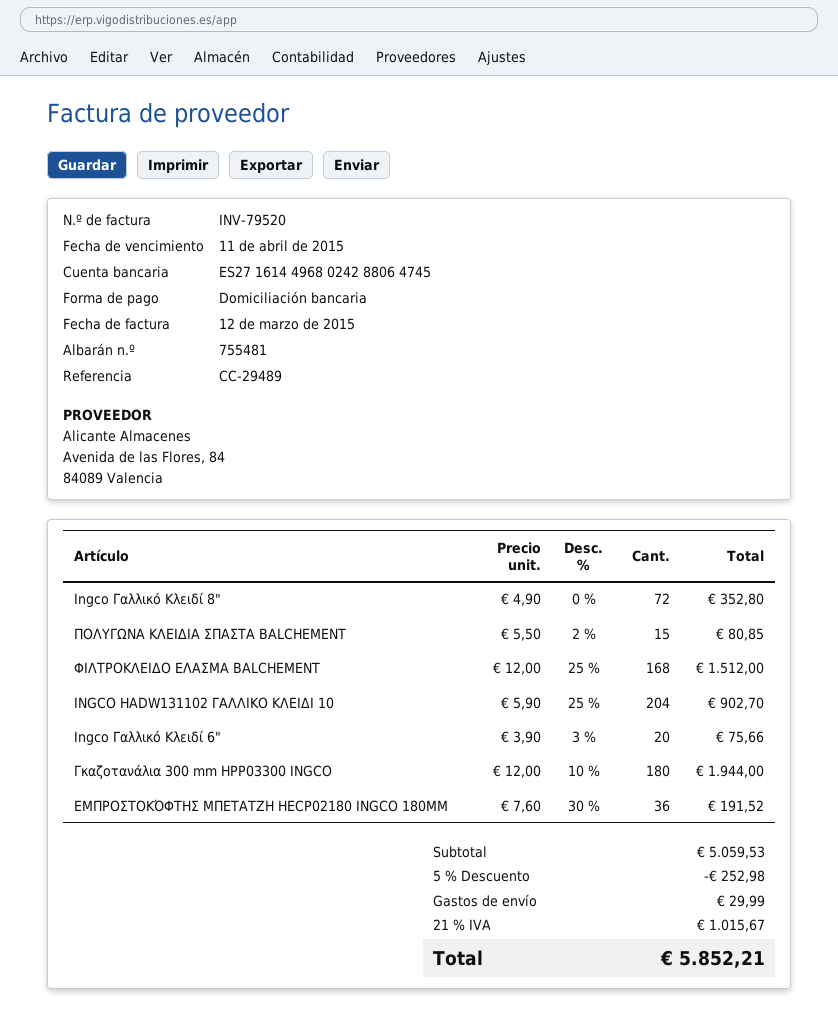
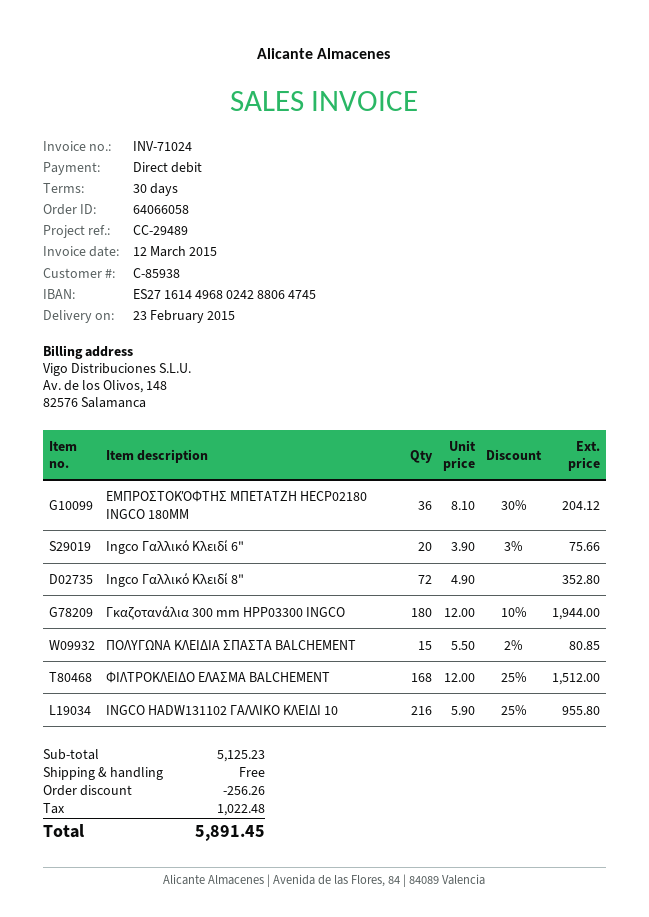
invoice number: INV-79520 -> INV-71024
INGCO HADW131102 ΓΑΛΛΙΚΟ ΚΛΕΙΔΙ 10: 204 x 5.90 - 25% = 902.70 -> 216 x 5.90 - 25% = 955.80
ΕΜΠΡΟΣΤΟΚΌΦΤΗΣ ΜΠΕΤΑΤΖΗ HECP02180 INGCO 180ΜΜ: 36 x 7.60 - 30% = 191.52 -> 36 x 8.10 - 30% = 204.12
subtotal: 5059.53 -> 5125.23
discount: 252.98 -> 256.26
shipping: 29.99 -> 0.00
tax: 1015.67 -> 1022.48
total: 5852.21 -> 5891.45

